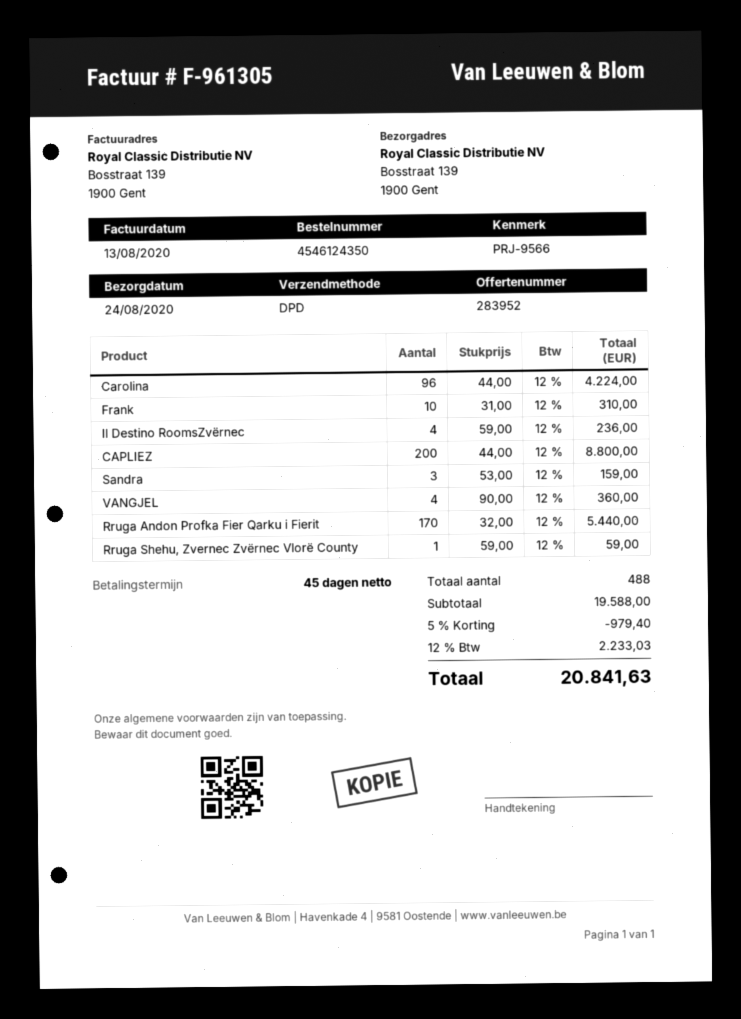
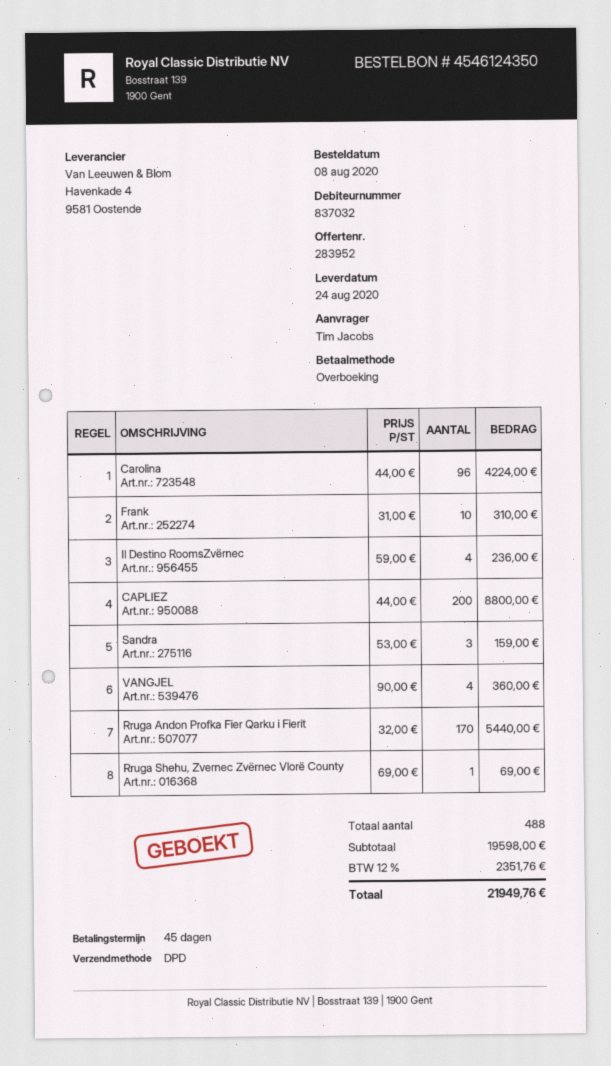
Rruga Shehu, Zvernec Zvërnec Vlorë County: 1 x 59.00 = 59.00 -> 1 x 69.00 = 69.00
subtotal: 19588.00 -> 19598.00
discount: 5% = 979.40 -> none
tax: 12% = 2233.03 -> 12% = 2351.76
total: 20841.63 -> 21949.76

